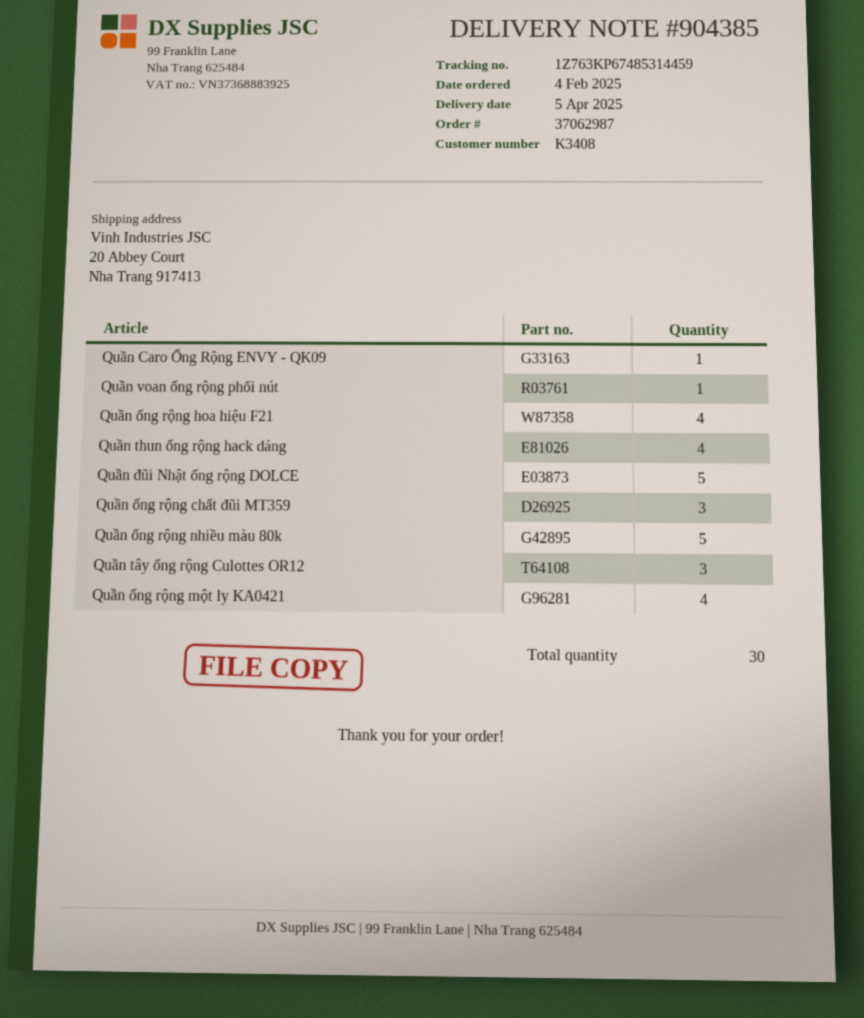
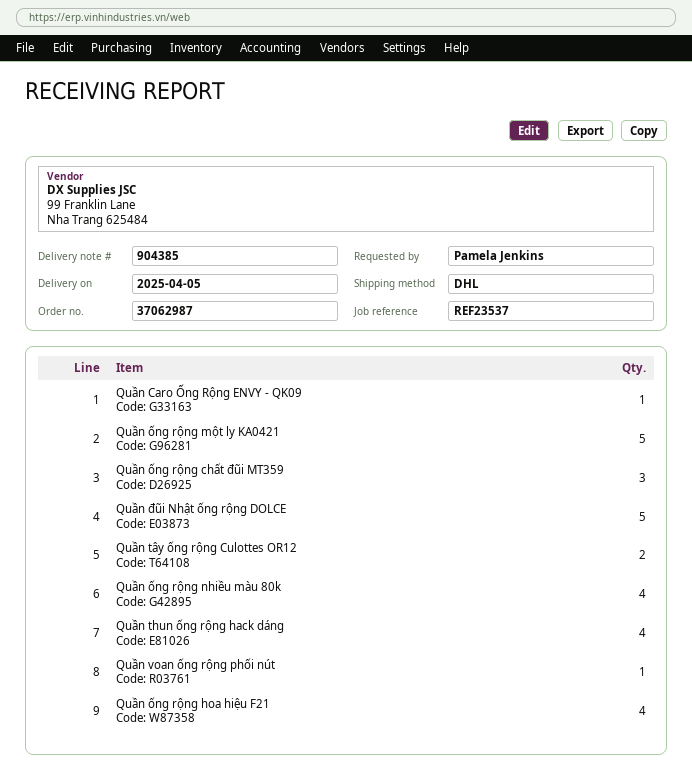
Quần ống rộng nhiều màu 80k: 5 -> 4
Quần tây ống rộng Culottes OR12: 3 -> 2
Quần ống rộng một ly KA0421: 4 -> 5

